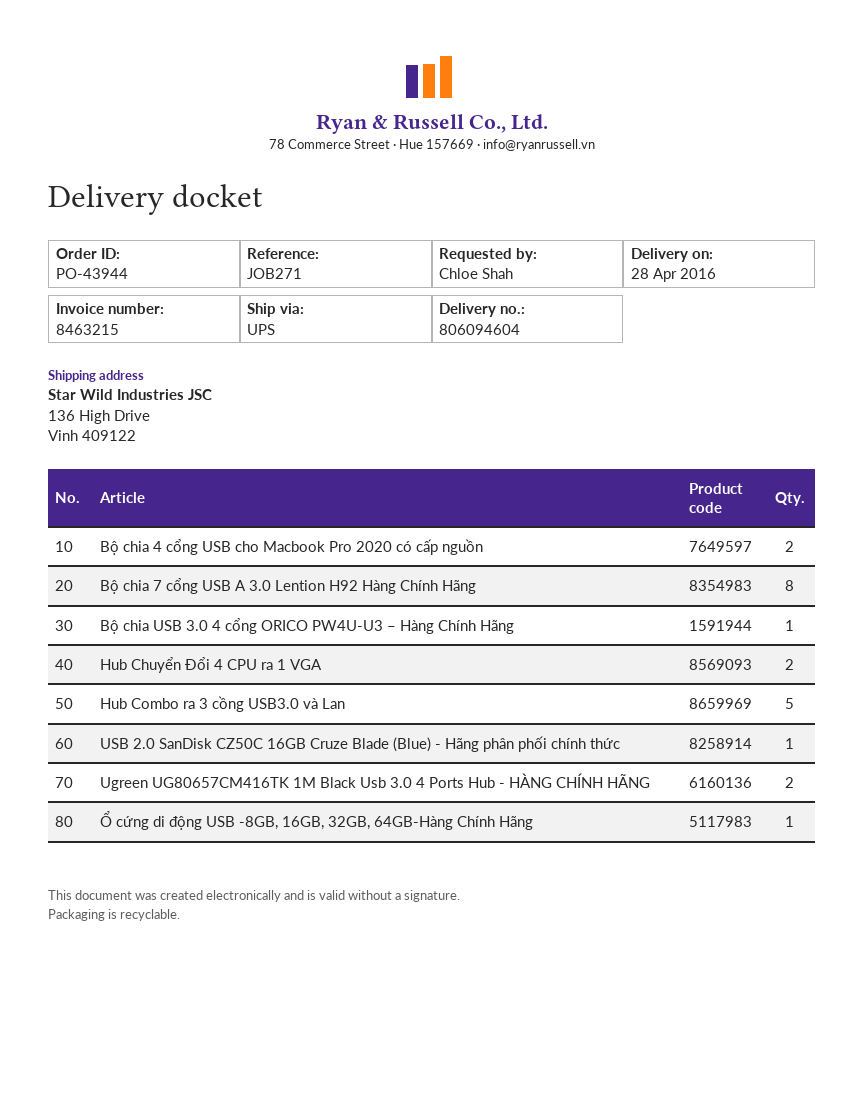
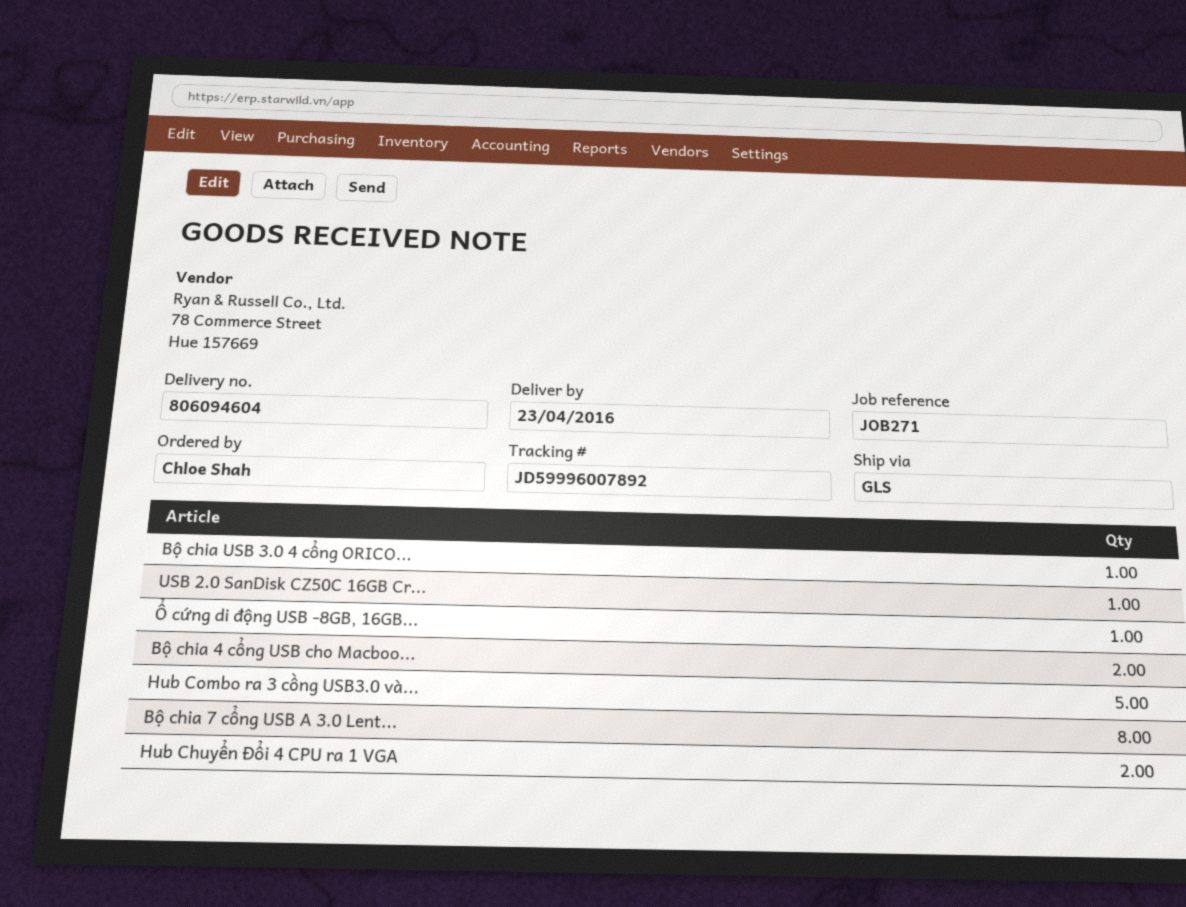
delivery date: 2016-04-28 -> 2016-04-23
shipping method: UPS -> GLS
Ugreen UG80657CM416TK 1M Black Usb 3.0 4 Ports Hub - HÀNG CHÍNH HÃNG: 2 -> none

